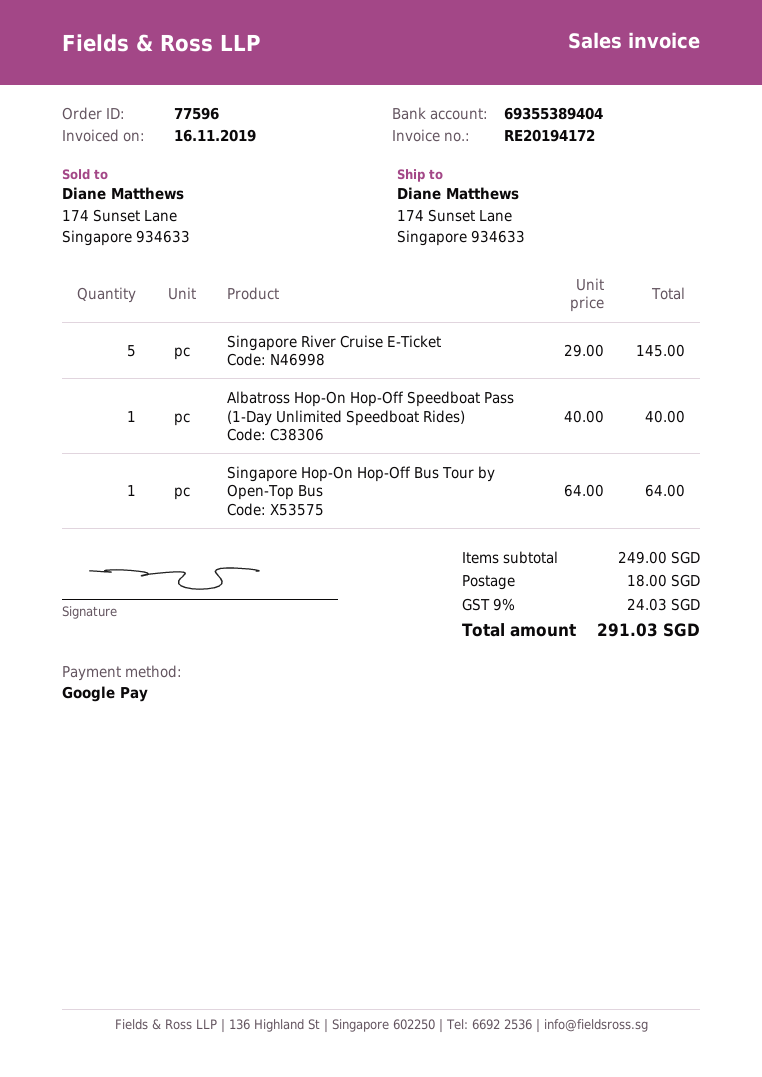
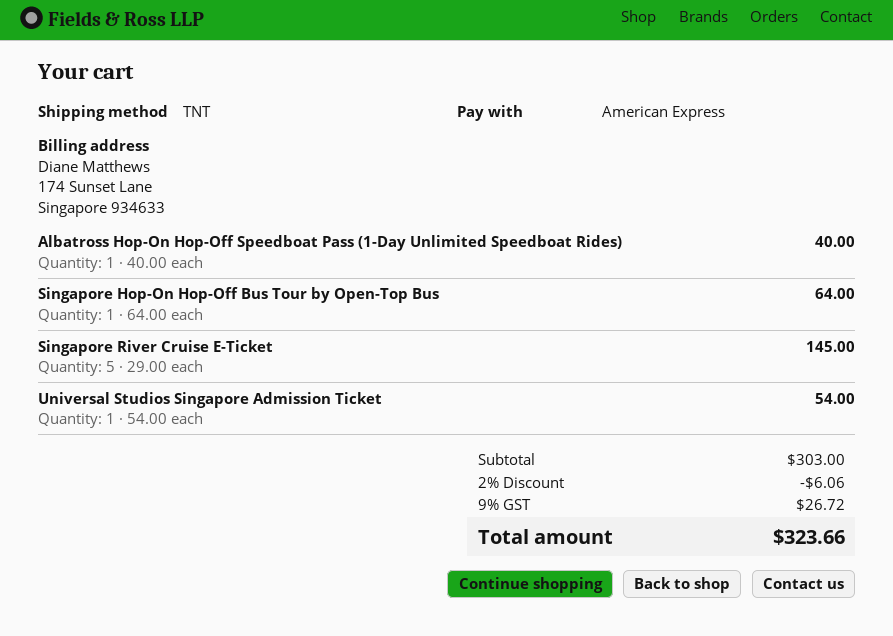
payment method: Google Pay -> American Express
Universal Studios Singapore Admission Ticket: none -> 1 x 54.00 = 54.00
subtotal: 249.00 -> 303.00
discount: none -> 2% = 6.06
shipping: 18.00 -> none
tax: 9% = 24.03 -> 9% = 26.72
total: 291.03 -> 323.66

